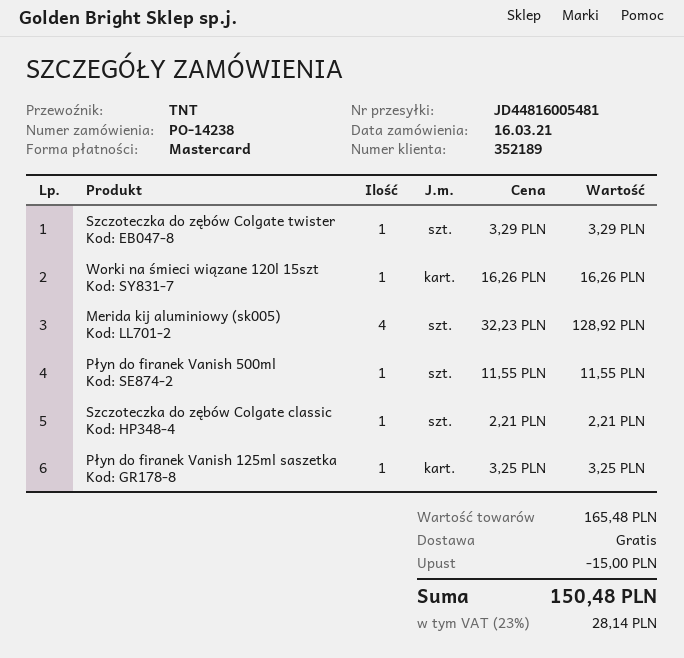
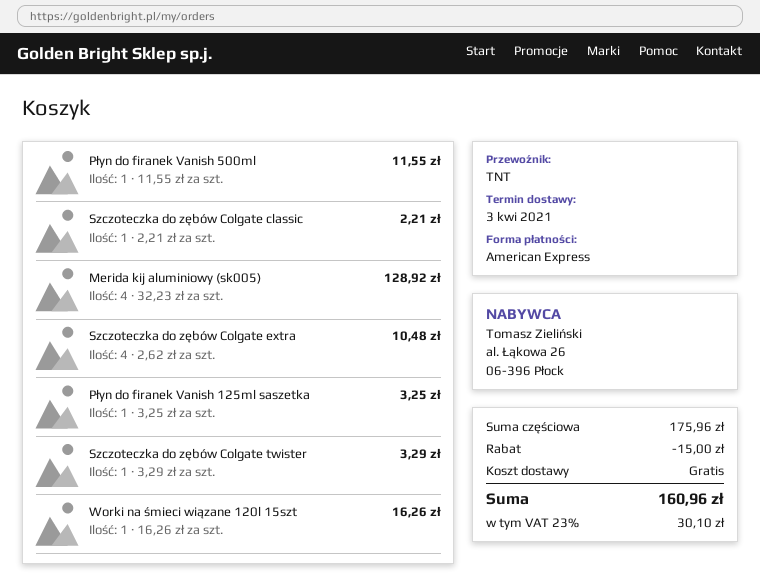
payment method: Mastercard -> American Express
Szczoteczka do zębów Colgate extra: none -> 4 x 2.62 = 10.48
subtotal: 165.48 -> 175.96
tax: 23% = 28.14 -> 23% = 30.10
total: 150.48 -> 160.96

